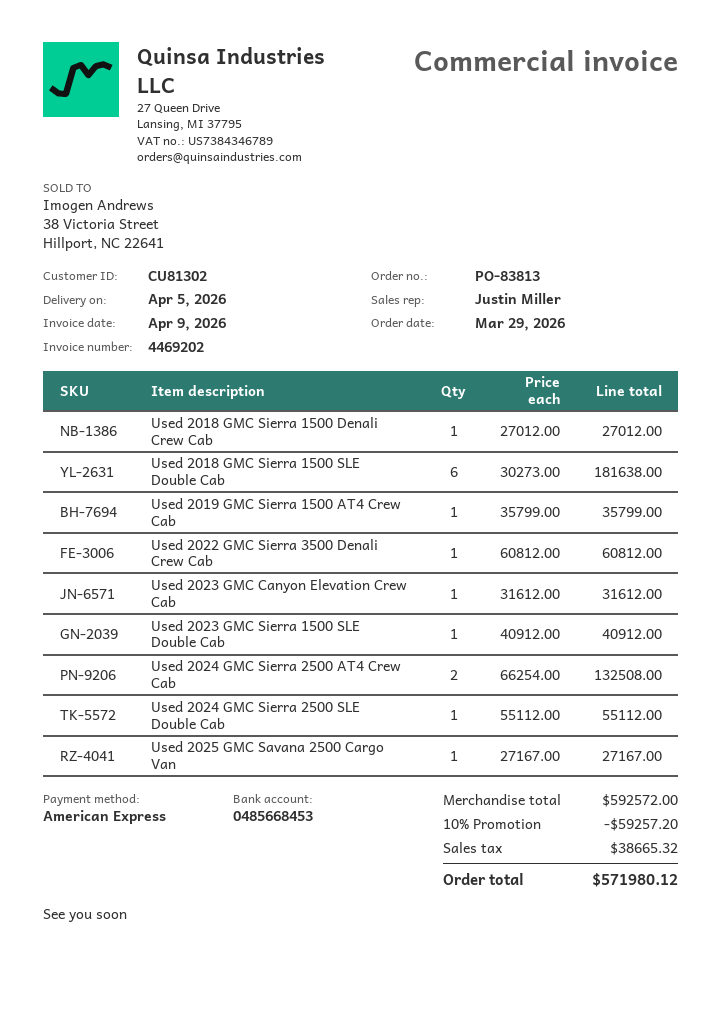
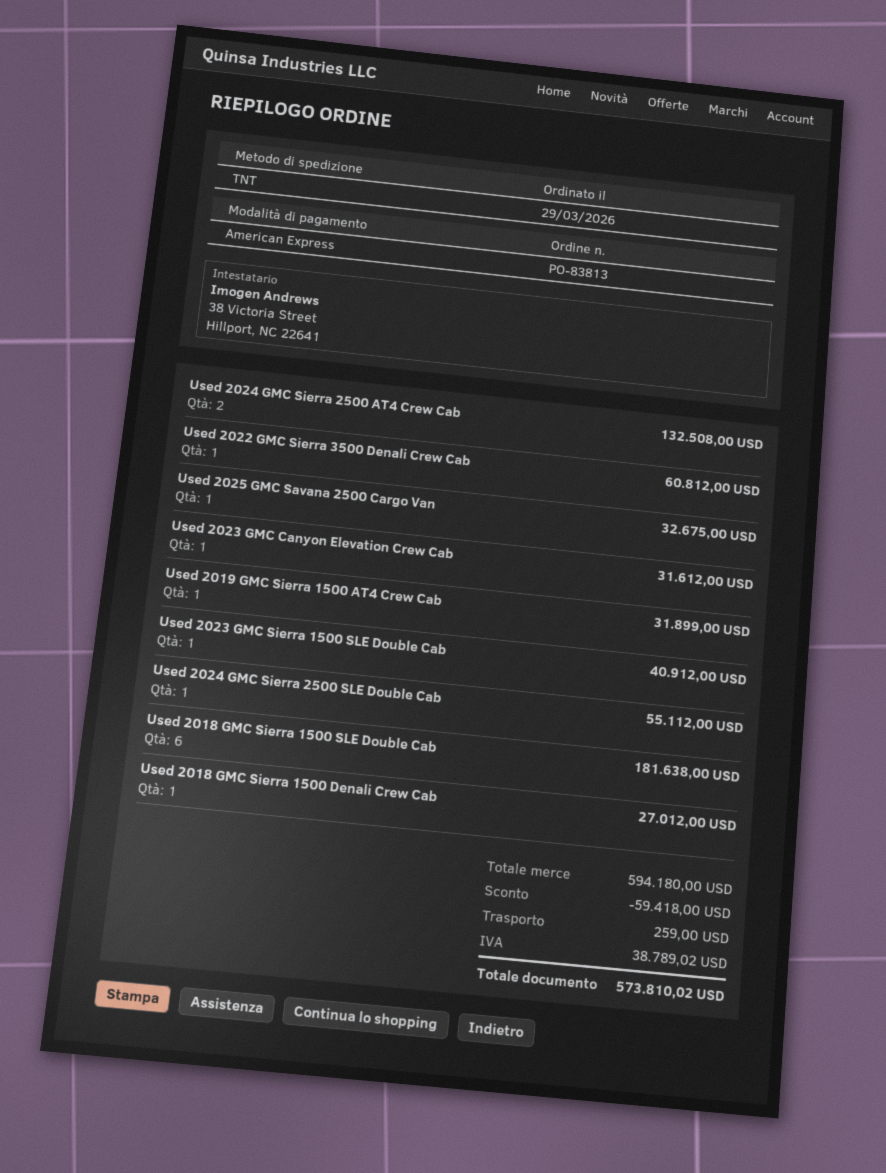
Used 2019 GMC Sierra 1500 AT4 Crew Cab: 1 for 35799.00 -> 1 for 31899.00
Used 2025 GMC Savana 2500 Cargo Van: 1 for 27167.00 -> 1 for 32675.00
subtotal: 592572.00 -> 594180.00
discount: 59257.20 -> 59418.00
shipping: none -> 259.00
tax: 38665.32 -> 38789.02
total: 571980.12 -> 573810.02

